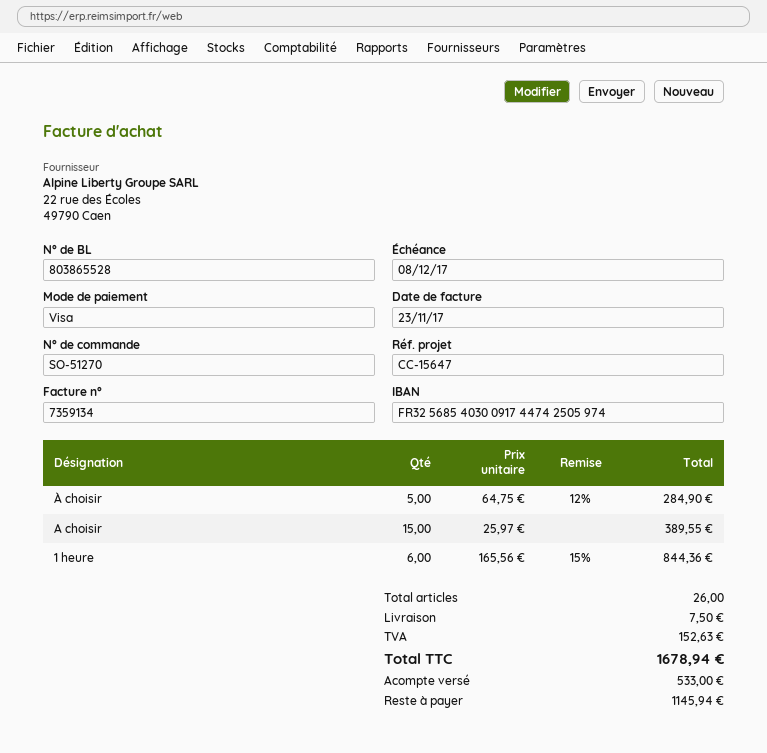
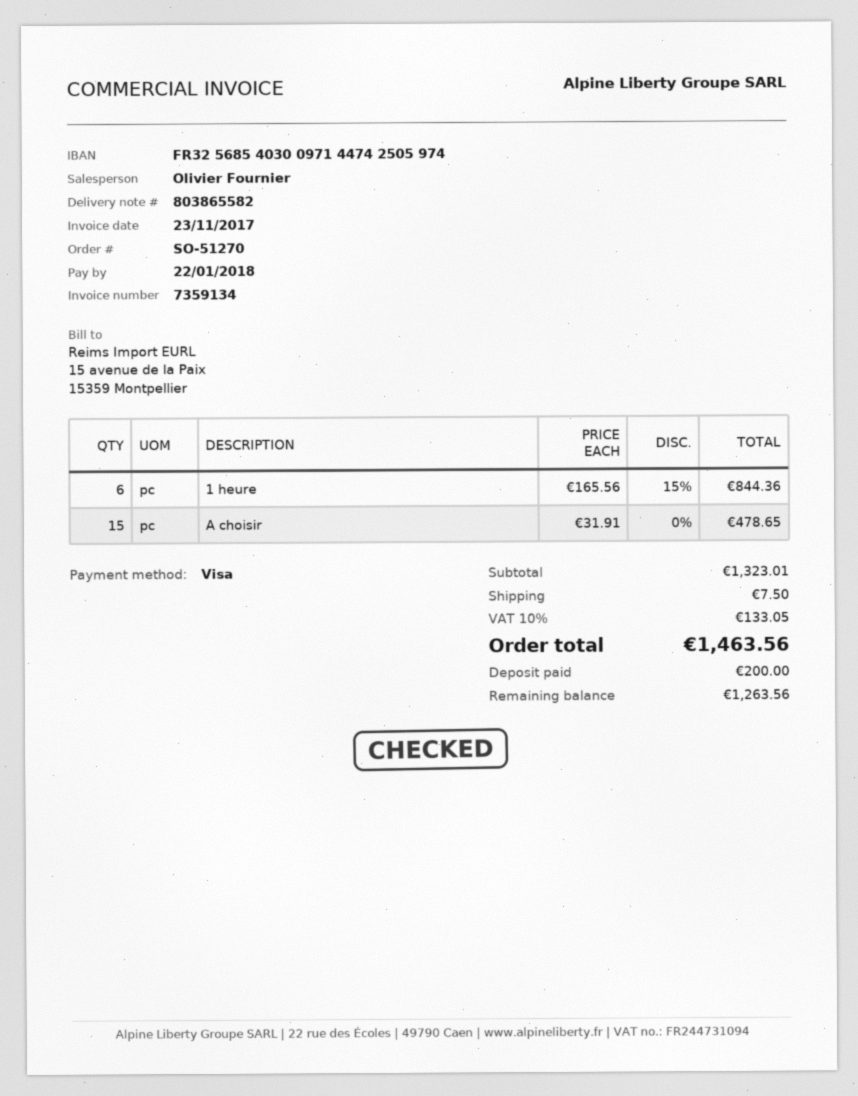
delivery note number: 803865528 -> 803865582
due date: 2017-12-08 -> 2018-01-22
bank account: FR3256854030091744742505974 -> FR3256854030097144742505974
À choisir: 5 x 64.75 - 12% = 284.90 -> none
A choisir: 15 x 25.97 = 389.55 -> 15 x 31.91 = 478.65
tax: 152.63 -> 133.05
total: 1678.94 -> 1463.56
deposit: 533.00 -> 200.00
balance: 1145.94 -> 1263.56

